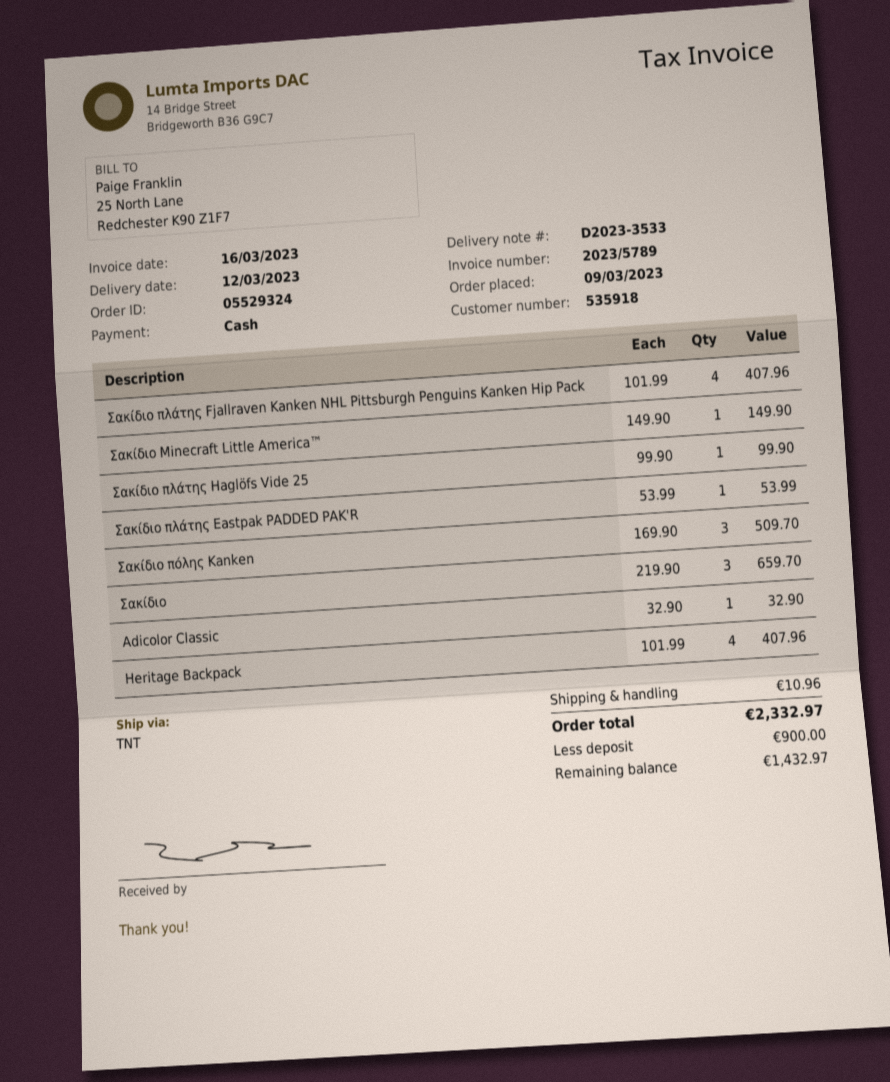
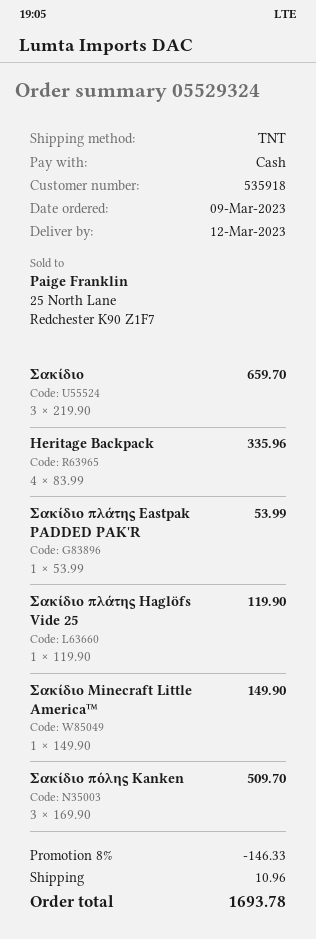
Σακίδιο πλάτης Fjallraven Kanken NHL Pittsburgh Penguins Kanken Hip Pack: 4 x 101.99 = 407.96 -> none
Σακίδιο πλάτης Haglöfs Vide 25: 1 x 99.90 = 99.90 -> 1 x 119.90 = 119.90
Adicolor Classic: 1 x 32.90 = 32.90 -> none
Heritage Backpack: 4 x 101.99 = 407.96 -> 4 x 83.99 = 335.96
discount: none -> 8% = 146.33
total: 2332.97 -> 1693.78

